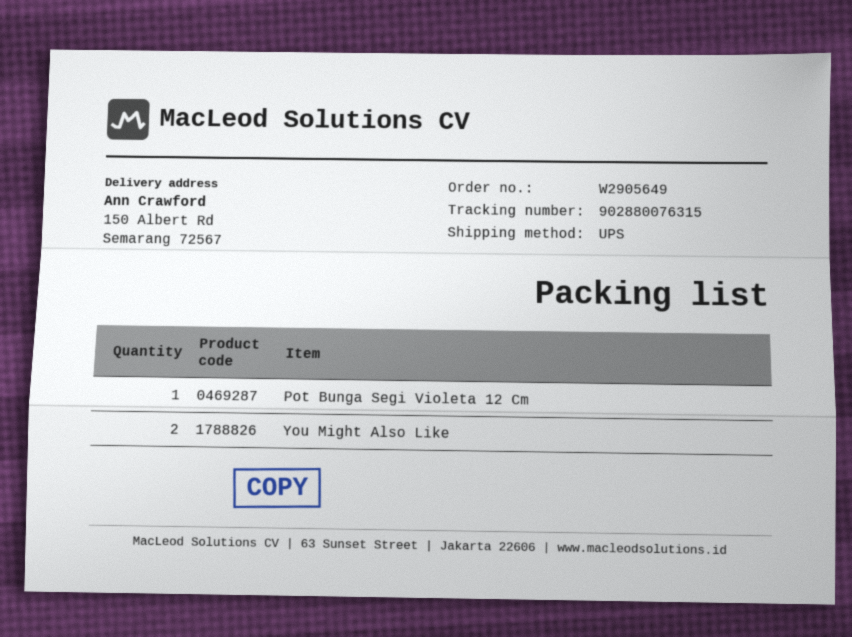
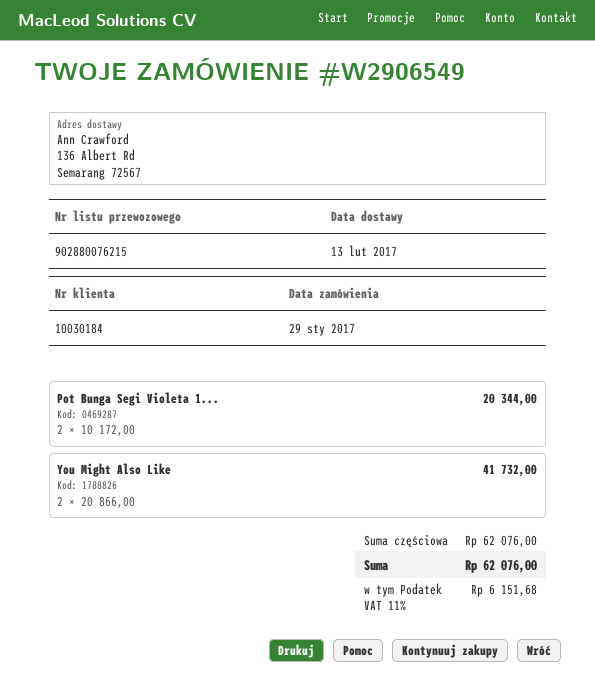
order number: W2905649 -> W2906549
tracking number: 902880076315 -> 902880076215
ship to: 150 Albert Rd, Semarang 72567 -> 136 Albert Rd, Semarang 72567
Pot Bunga Segi Violeta 12 Cm: 1 -> 2

